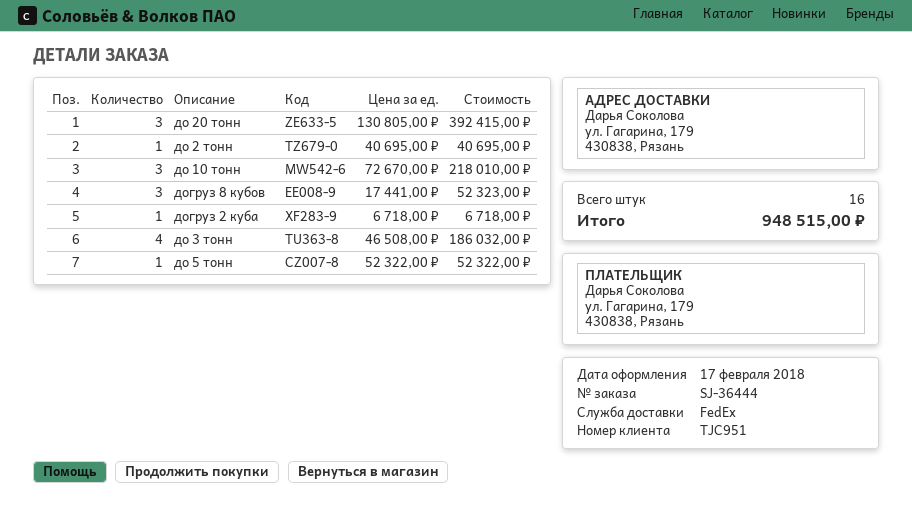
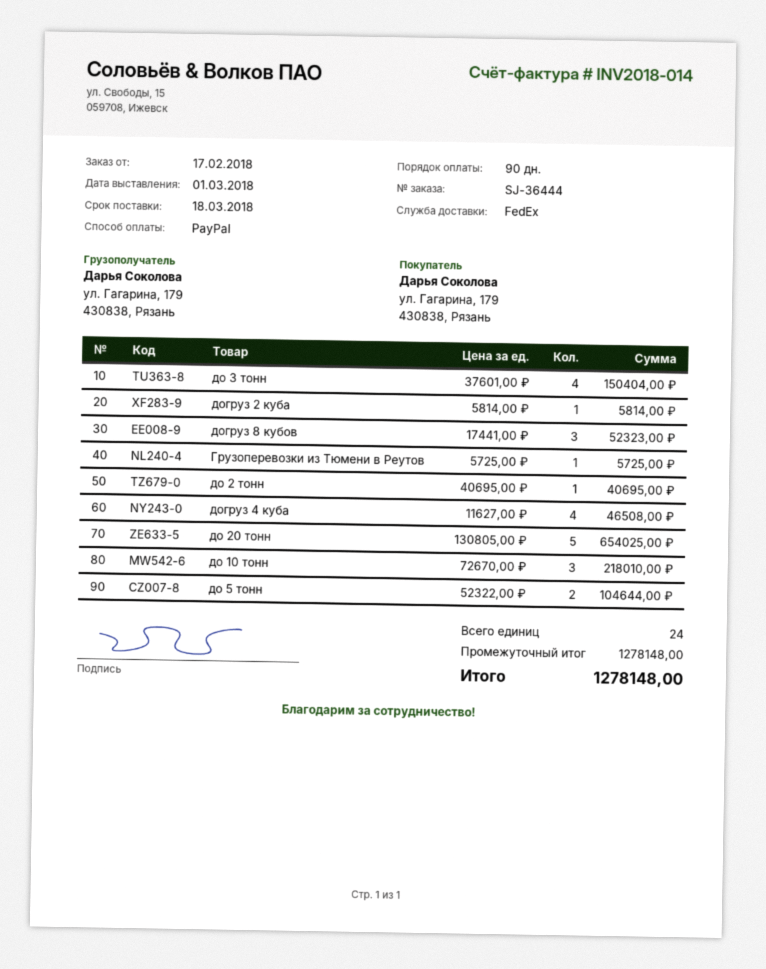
до 20 тонн: 3 x 130805.00 = 392415.00 -> 5 x 130805.00 = 654025.00
догруз 2 куба: 1 x 6718.00 = 6718.00 -> 1 x 5814.00 = 5814.00
до 3 тонн: 4 x 46508.00 = 186032.00 -> 4 x 37601.00 = 150404.00
до 5 тонн: 1 x 52322.00 = 52322.00 -> 2 x 52322.00 = 104644.00
Грузоперевозки из Тюмени в Реутов: none -> 1 x 5725.00 = 5725.00
догруз 4 куба: none -> 4 x 11627.00 = 46508.00
total quantity: 16 -> 24
total: 948515.00 -> 1278148.00

